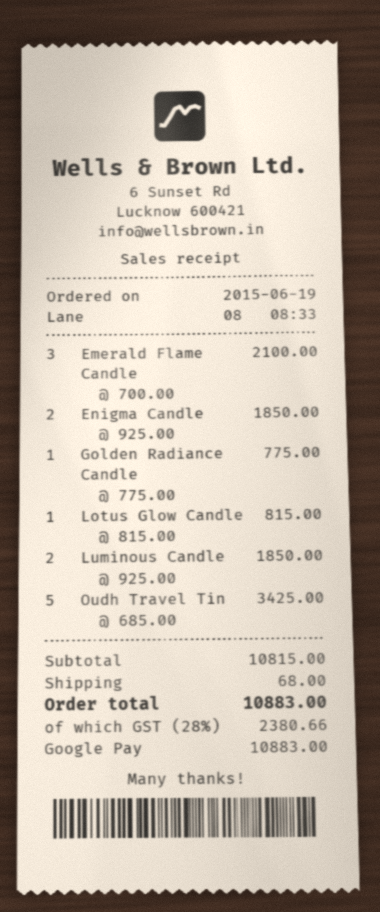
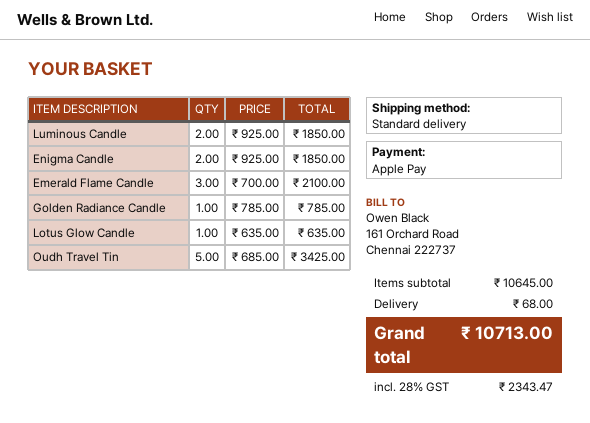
payment method: Google Pay -> Apple Pay
Golden Radiance Candle: 1 x 775.00 = 775.00 -> 1 x 785.00 = 785.00
Lotus Glow Candle: 1 x 815.00 = 815.00 -> 1 x 635.00 = 635.00
subtotal: 10815.00 -> 10645.00
tax: 28% = 2380.66 -> 28% = 2343.47
total: 10883.00 -> 10713.00

